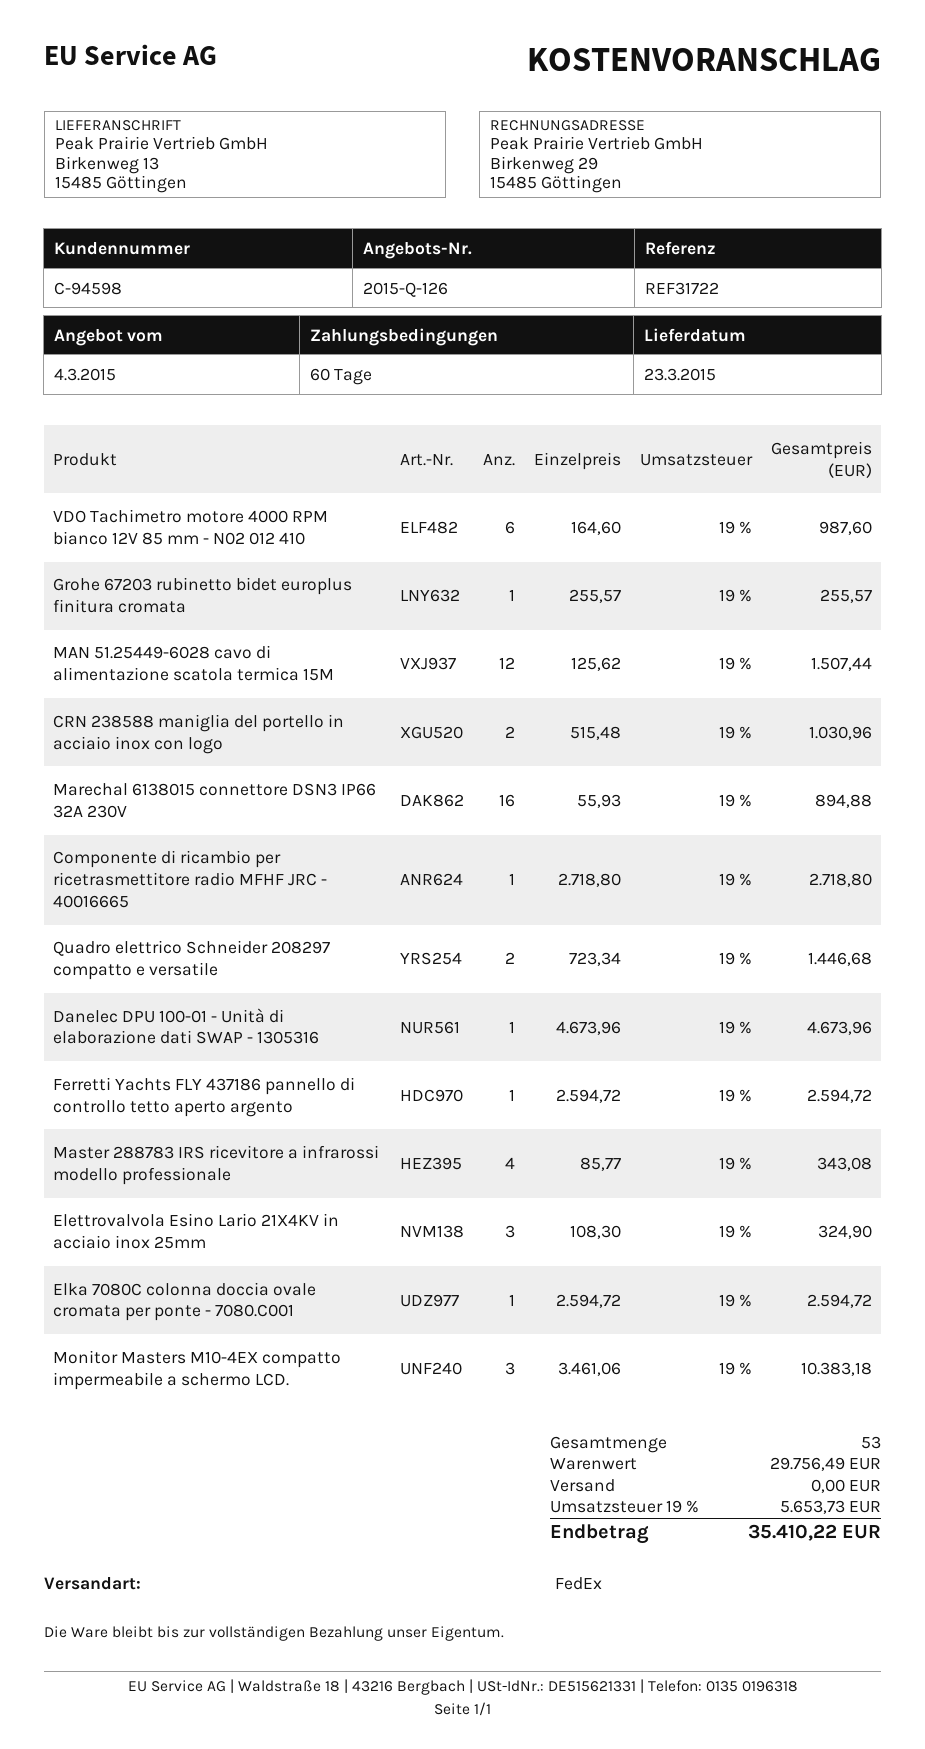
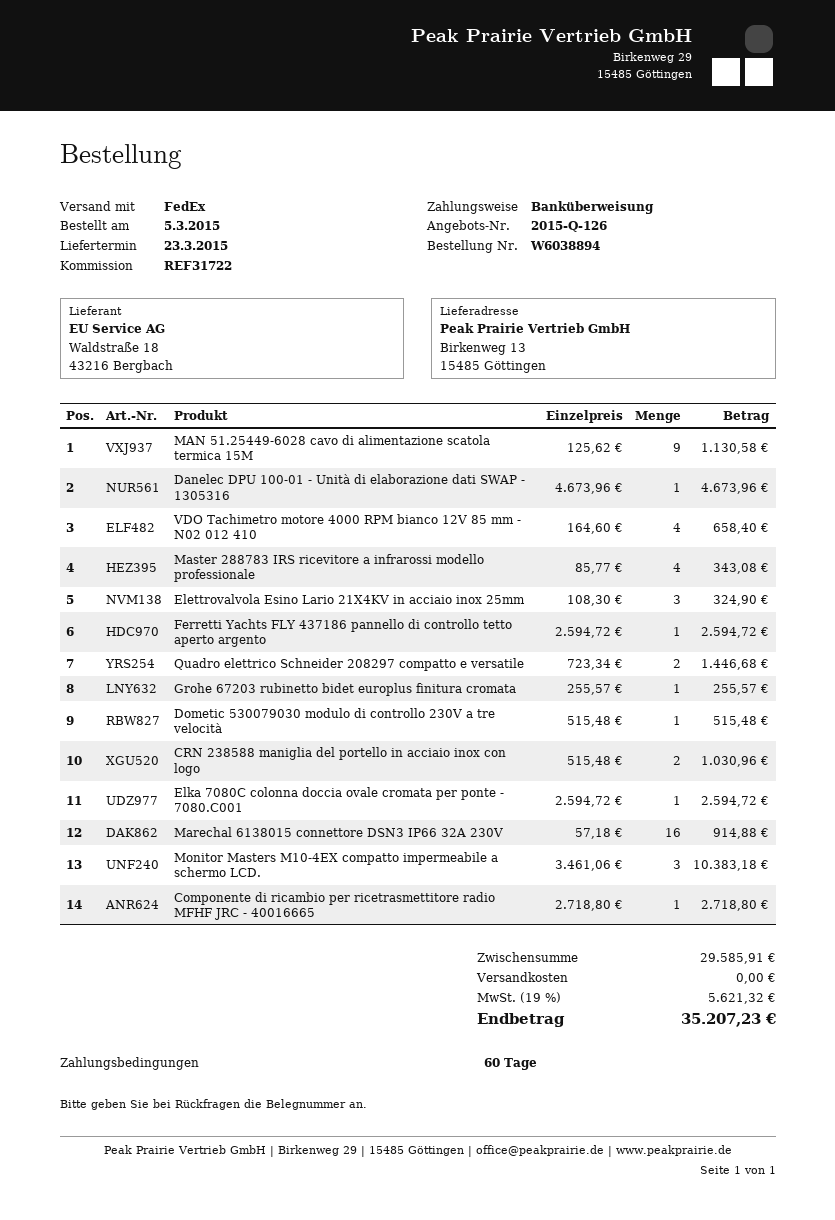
VDO Tachimetro motore 4000 RPM bianco 12V 85 mm - N02 012 410: 6 x 164.60 = 987.60 -> 4 x 164.60 = 658.40
MAN 51.25449-6028 cavo di alimentazione scatola termica 15M: 12 x 125.62 = 1507.44 -> 9 x 125.62 = 1130.58
Marechal 6138015 connettore DSN3 IP66 32A 230V: 16 x 55.93 = 894.88 -> 16 x 57.18 = 914.88
Dometic 530079030 modulo di controllo 230V a tre velocità: none -> 1 x 515.48 = 515.48
subtotal: 29756.49 -> 29585.91
tax: 19% = 5653.73 -> 19% = 5621.32
total: 35410.22 -> 35207.23

